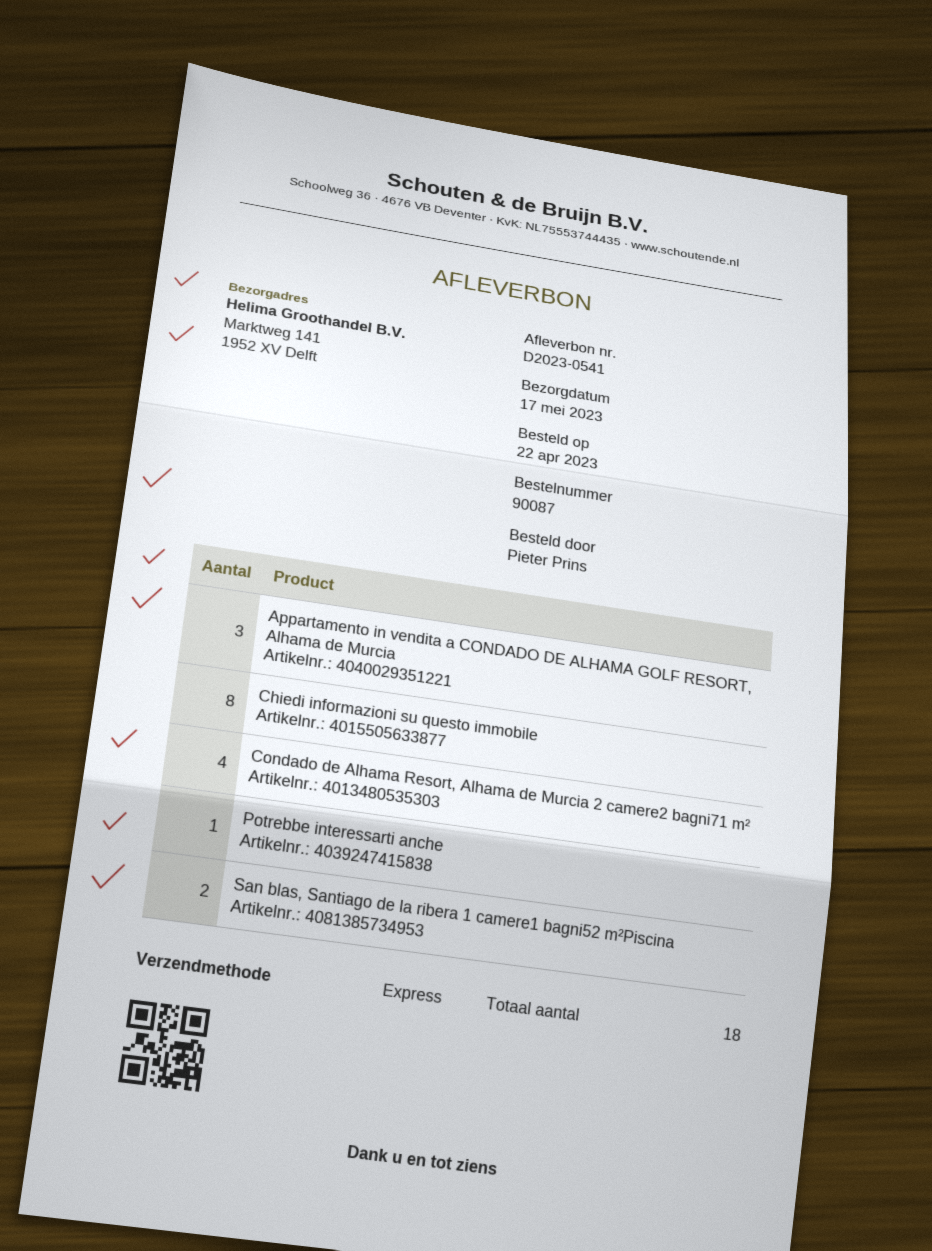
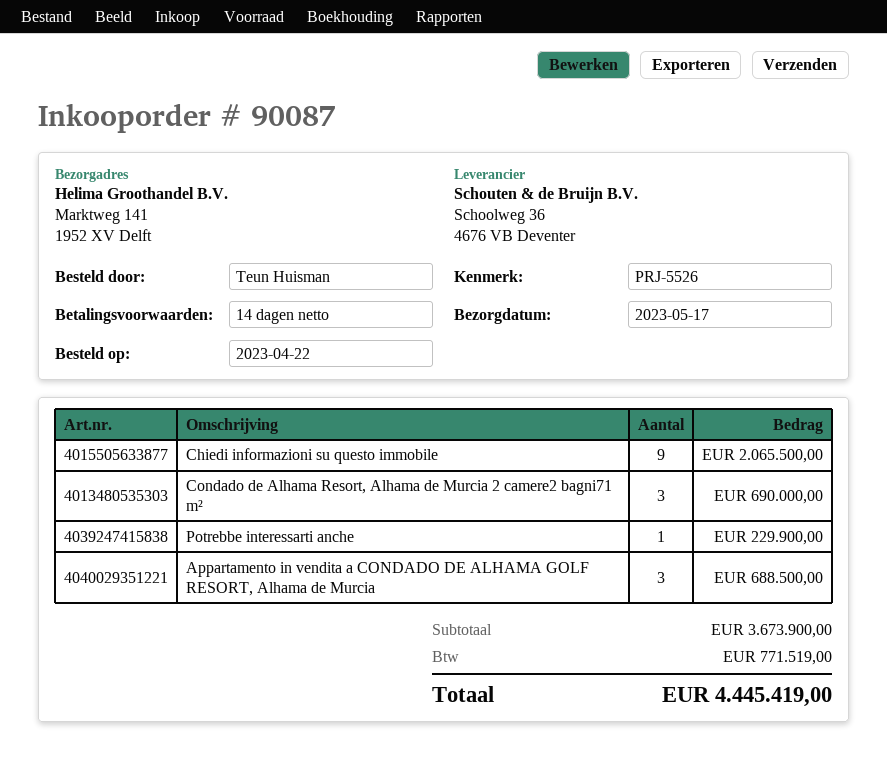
ordered by: Pieter Prins -> Teun Huisman
Chiedi informazioni su questo immobile: 8 -> 9
Condado de Alhama Resort, Alhama de Murcia 2 camere2 bagni71 m²: 4 -> 3
San blas, Santiago de la ribera 1 camere1 bagni52 m²Piscina: 2 -> none

